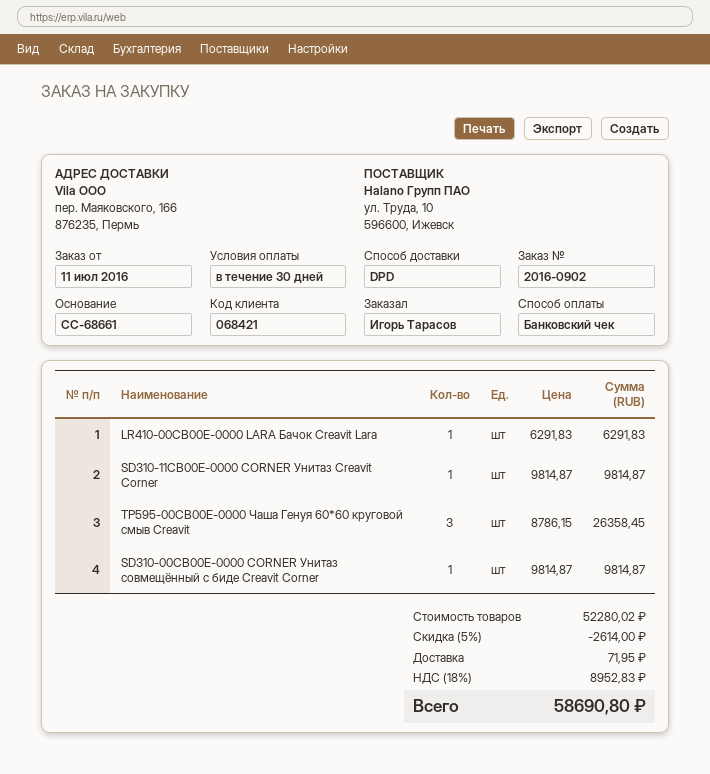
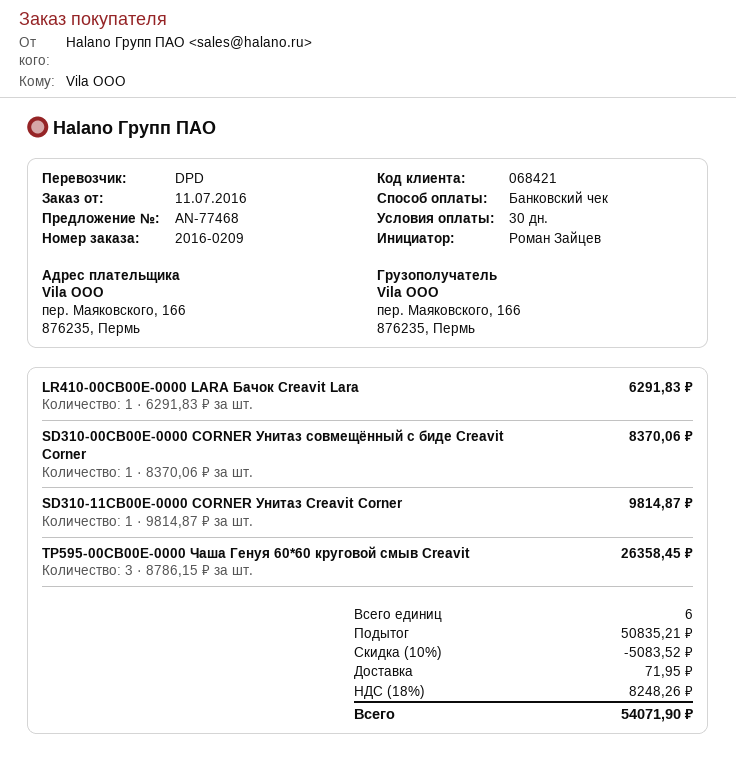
order number: 2016-0902 -> 2016-0209
ordered by: Игорь Тарасов -> Роман Зайцев
SD310-00CB00E-0000 CORNER Унитаз совмещённый с биде Creavit Corner: 1 x 9814.87 = 9814.87 -> 1 x 8370.06 = 8370.06
subtotal: 52280.02 -> 50835.21
discount: 5% = 2614.00 -> 10% = 5083.52
tax: 18% = 8952.83 -> 18% = 8248.26
total: 58690.80 -> 54071.90

